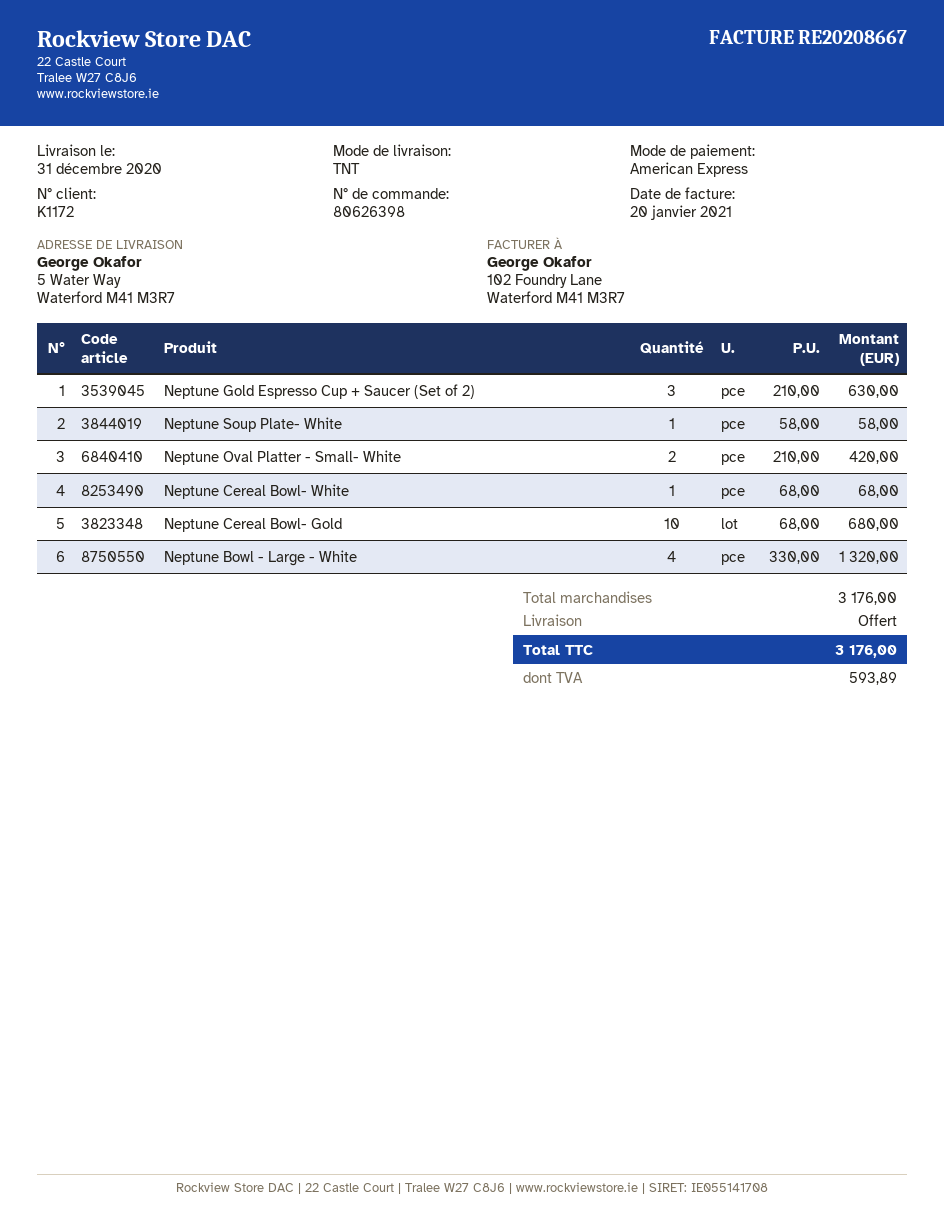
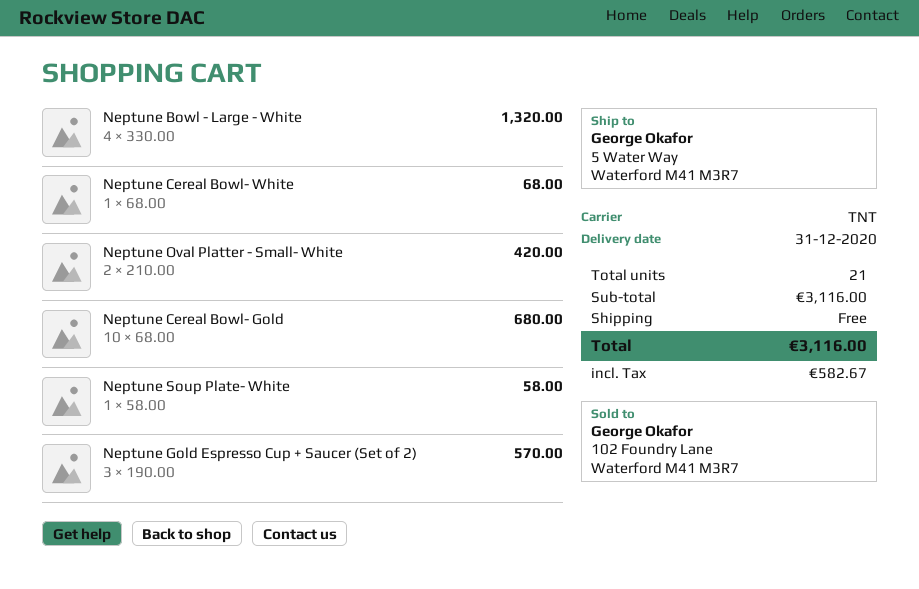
Neptune Gold Espresso Cup + Saucer (Set of 2): 3 x 210.00 = 630.00 -> 3 x 190.00 = 570.00
subtotal: 3176.00 -> 3116.00
tax: 593.89 -> 582.67
total: 3176.00 -> 3116.00

